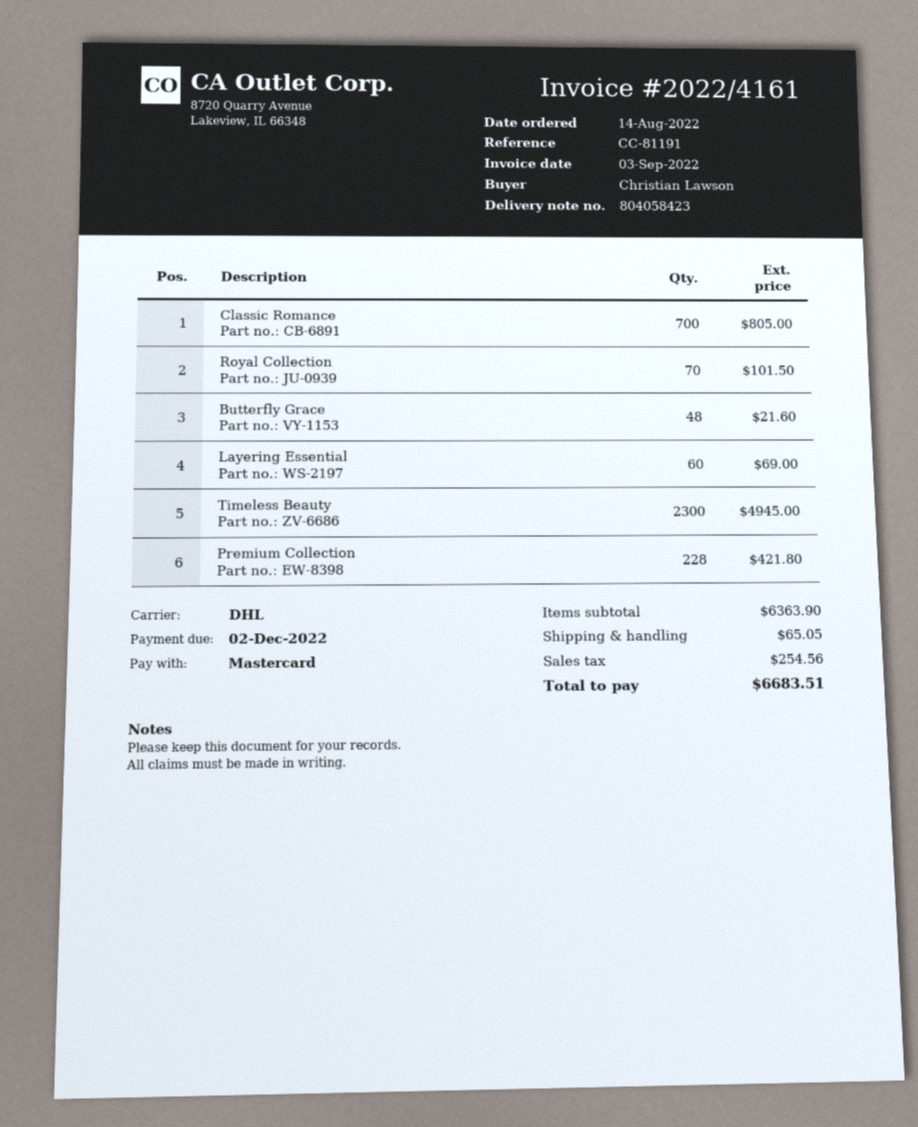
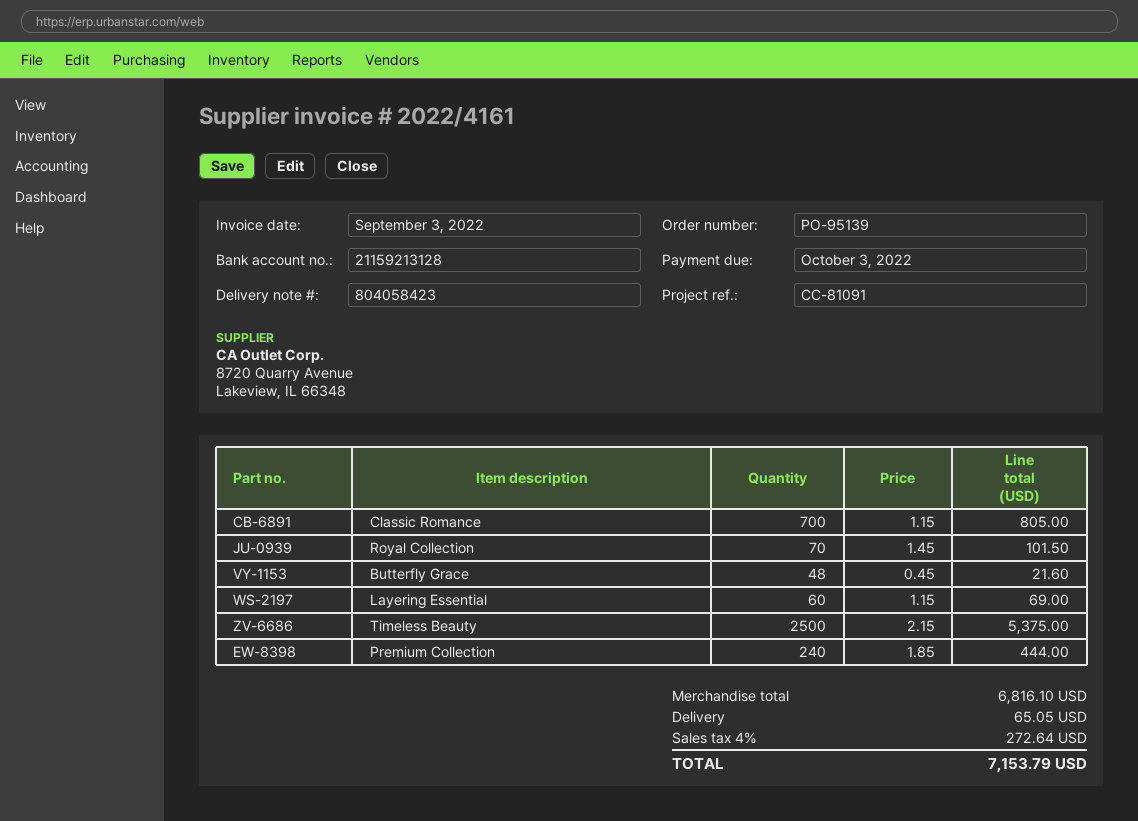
due date: 2022-12-02 -> 2022-10-03
reference: CC-81191 -> CC-81091
Timeless Beauty: 2300 for 4945.00 -> 2500 for 5375.00
Premium Collection: 228 for 421.80 -> 240 for 444.00
subtotal: 6363.90 -> 6816.10
tax: 254.56 -> 272.64
total: 6683.51 -> 7153.79

